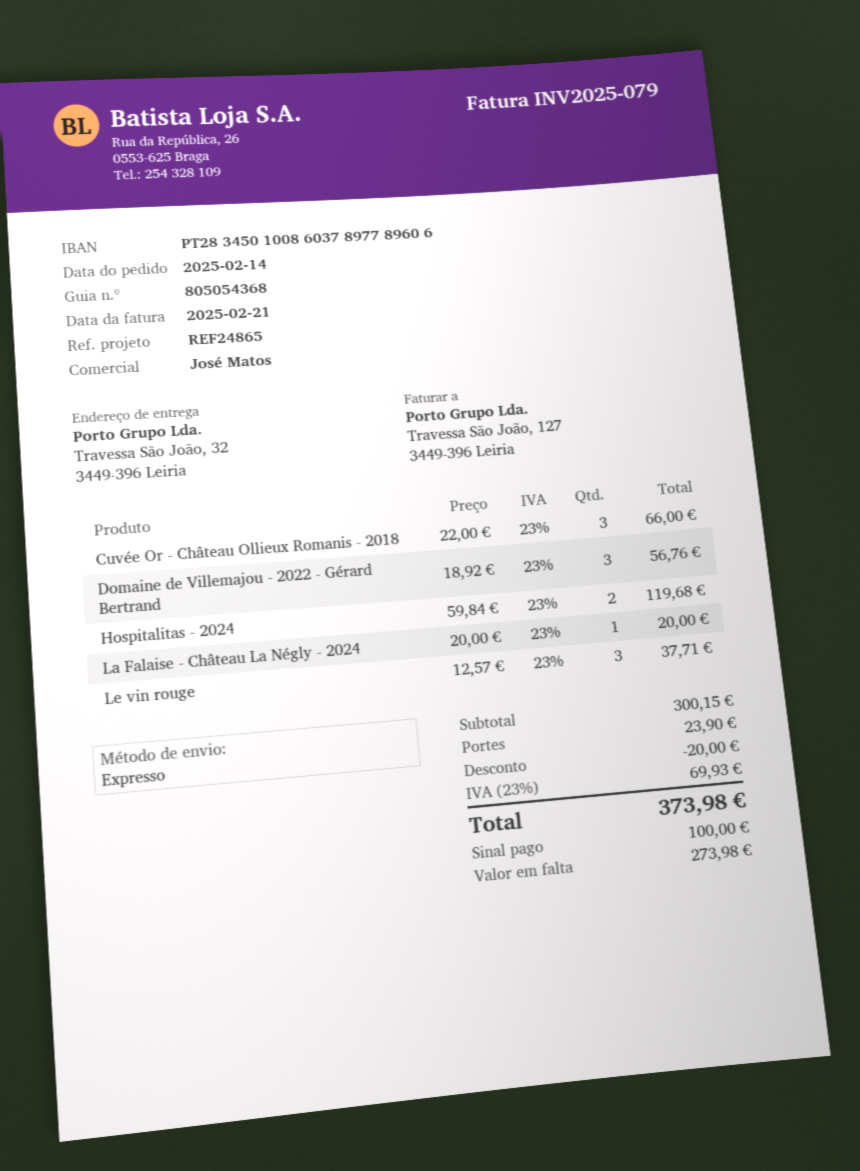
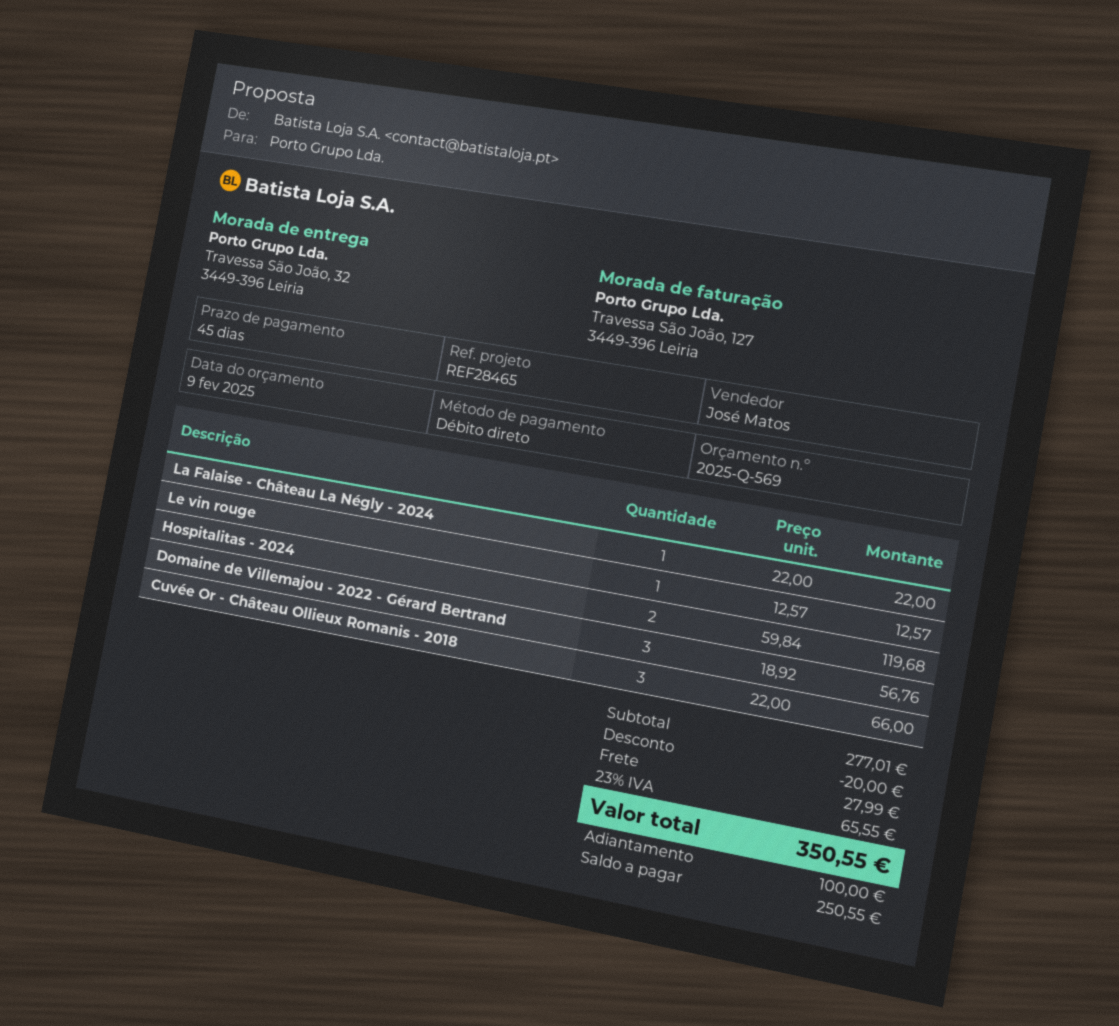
reference: REF24865 -> REF28465
La Falaise - Château La Négly - 2024: 1 x 20.00 = 20.00 -> 1 x 22.00 = 22.00
Le vin rouge: 3 x 12.57 = 37.71 -> 1 x 12.57 = 12.57
subtotal: 300.15 -> 277.01
shipping: 23.90 -> 27.99
tax: 23% = 69.93 -> 23% = 65.55
total: 373.98 -> 350.55
balance: 273.98 -> 250.55

